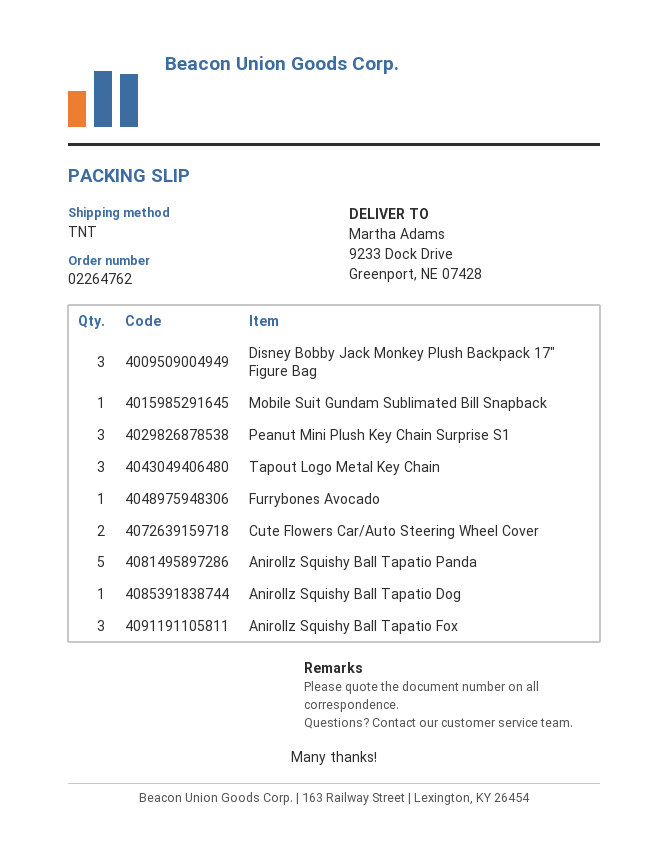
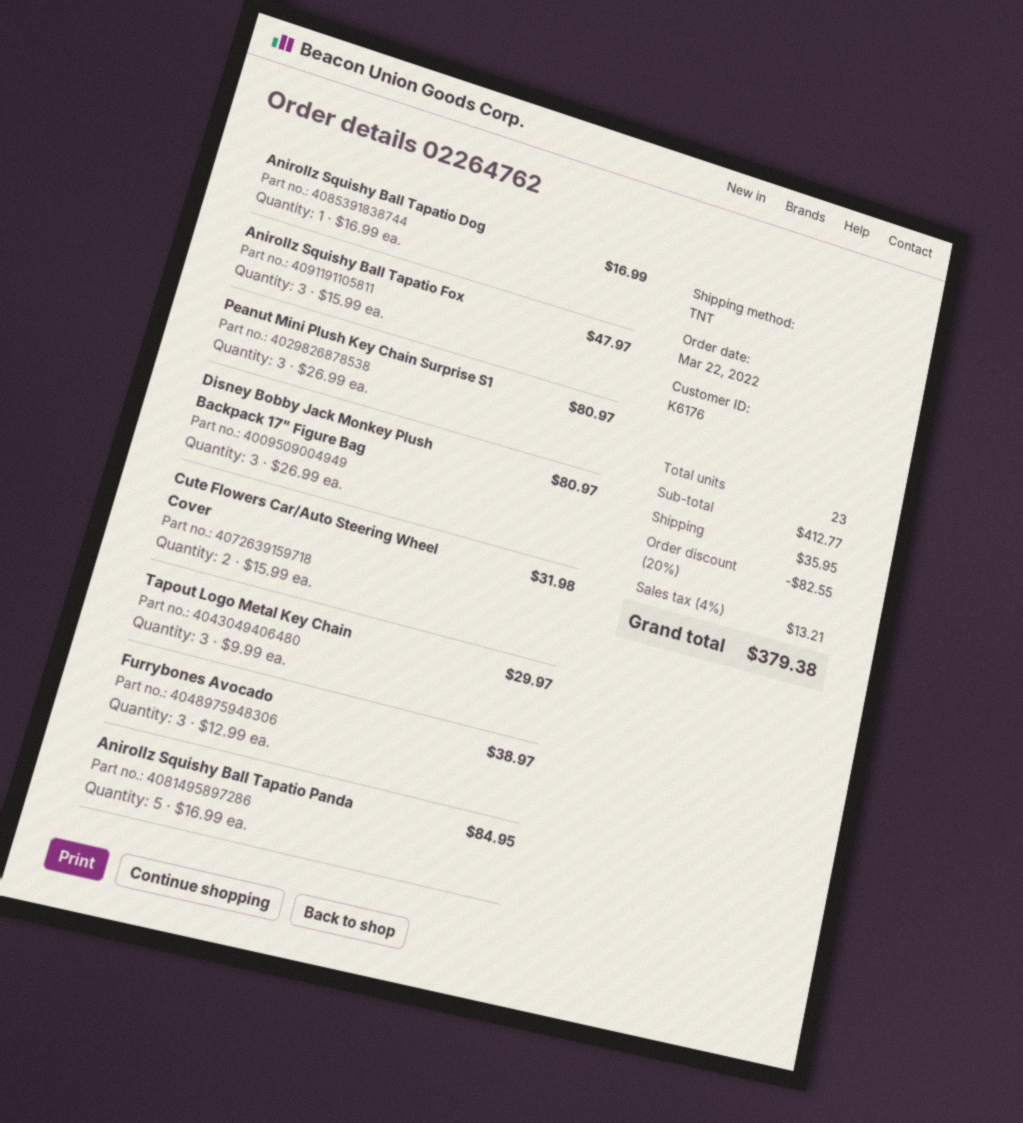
Mobile Suit Gundam Sublimated Bill Snapback: 1 -> none
Furrybones Avocado: 1 -> 3

